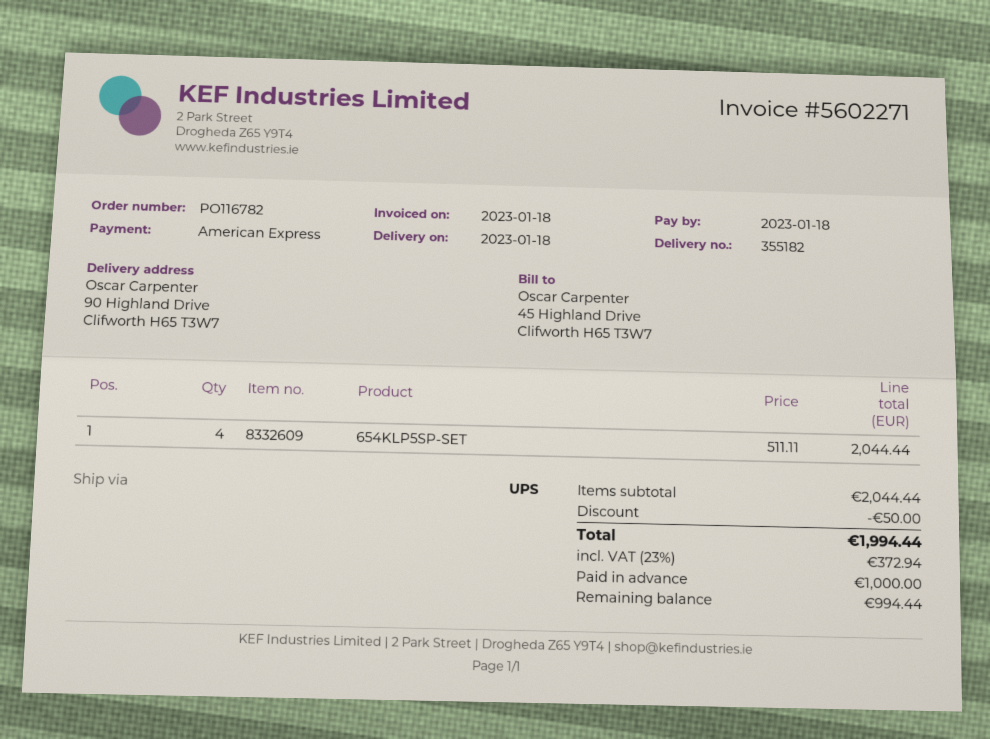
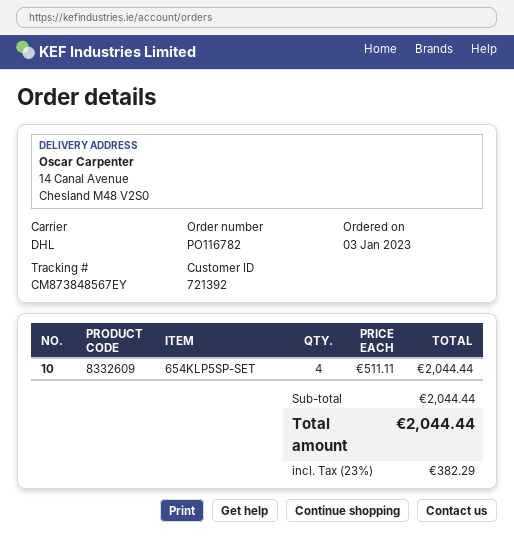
shipping method: UPS -> DHL
ship to: 90 Highland Drive, Clifworth H65 T3W7 -> 14 Canal Avenue, Chesland M48 V2S0
discount: 50.00 -> none
tax: 23% = 372.94 -> 23% = 382.29
total: 1994.44 -> 2044.44

